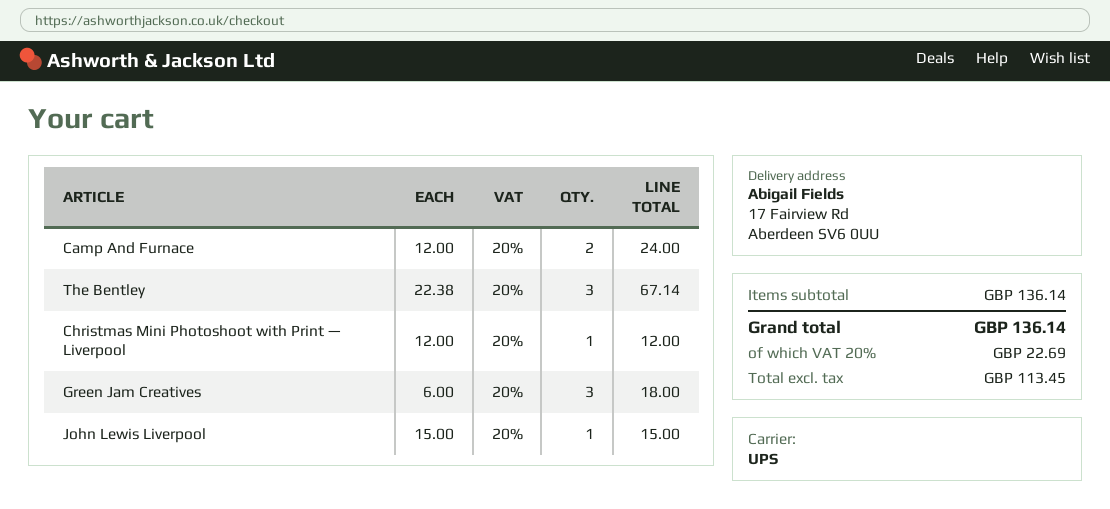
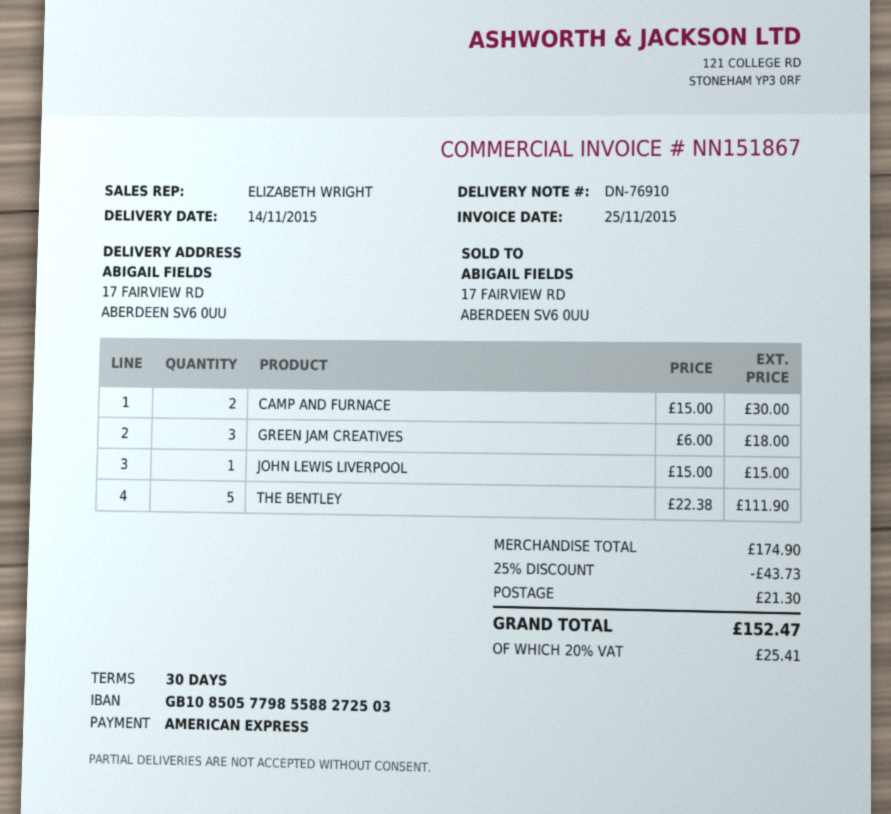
Camp And Furnace: 2 x 12.00 = 24.00 -> 2 x 15.00 = 30.00
The Bentley: 3 x 22.38 = 67.14 -> 5 x 22.38 = 111.90
Christmas Mini Photoshoot with Print — Liverpool: 1 x 12.00 = 12.00 -> none
subtotal: 136.14 -> 174.90
discount: none -> 25% = 43.73
shipping: none -> 21.30
tax: 20% = 22.69 -> 20% = 25.41
total: 136.14 -> 152.47

